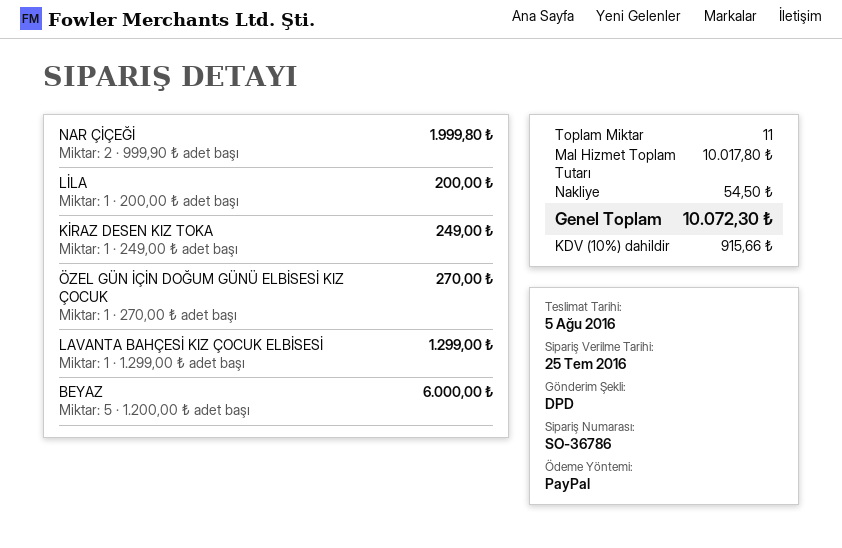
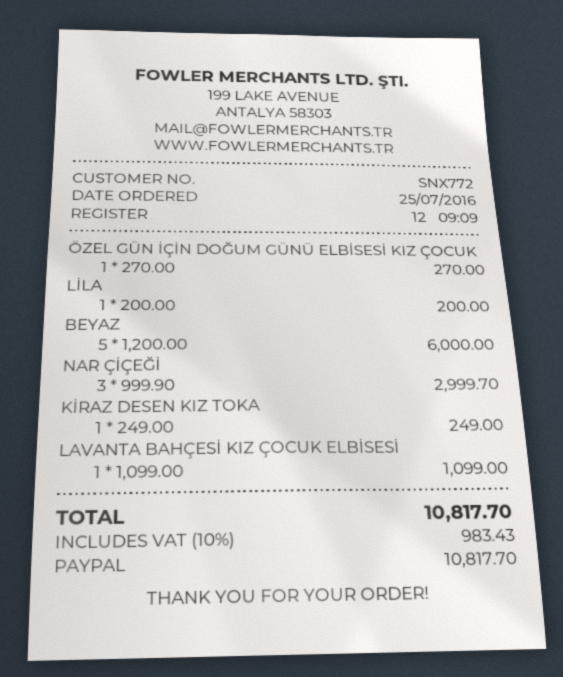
NAR ÇİÇEĞİ: 2 x 999.90 = 1999.80 -> 3 x 999.90 = 2999.70
LAVANTA BAHÇESİ KIZ ÇOCUK ELBİSESİ: 1 x 1299.00 = 1299.00 -> 1 x 1099.00 = 1099.00
shipping: 54.50 -> none
tax: 10% = 915.66 -> 10% = 983.43
total: 10072.30 -> 10817.70

